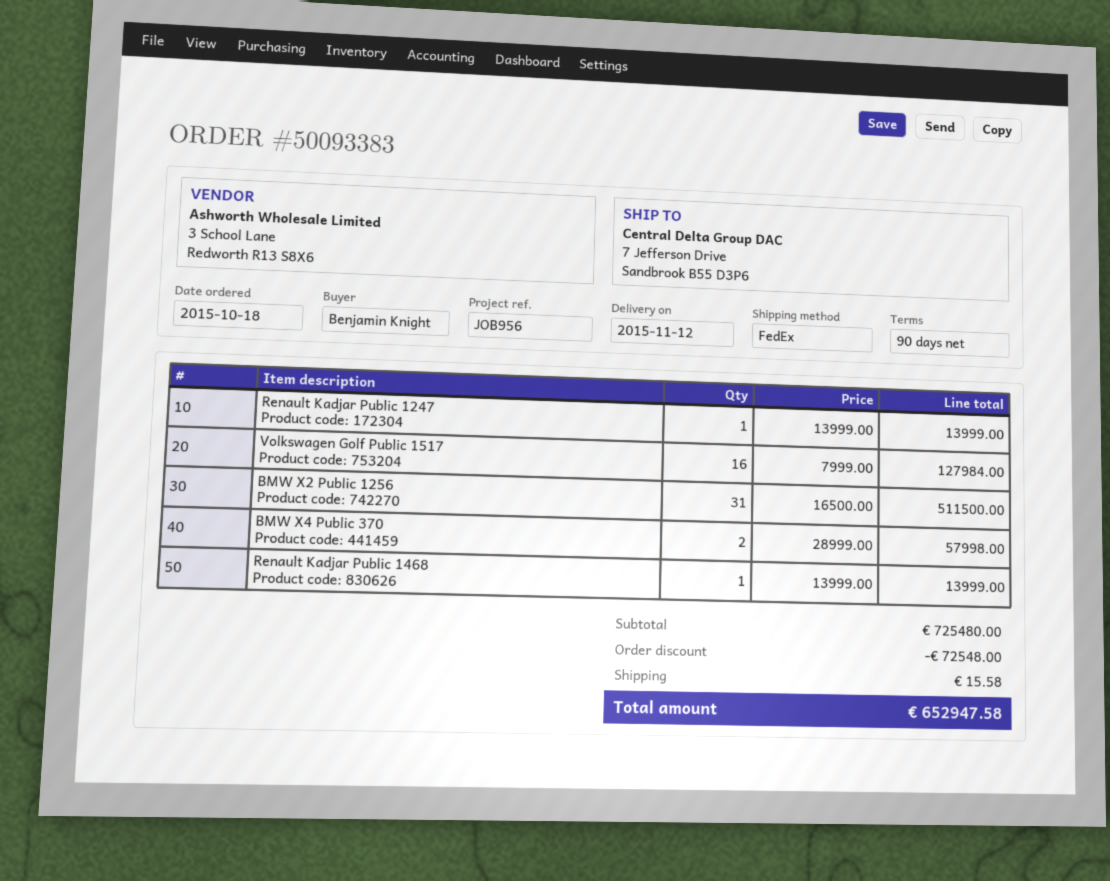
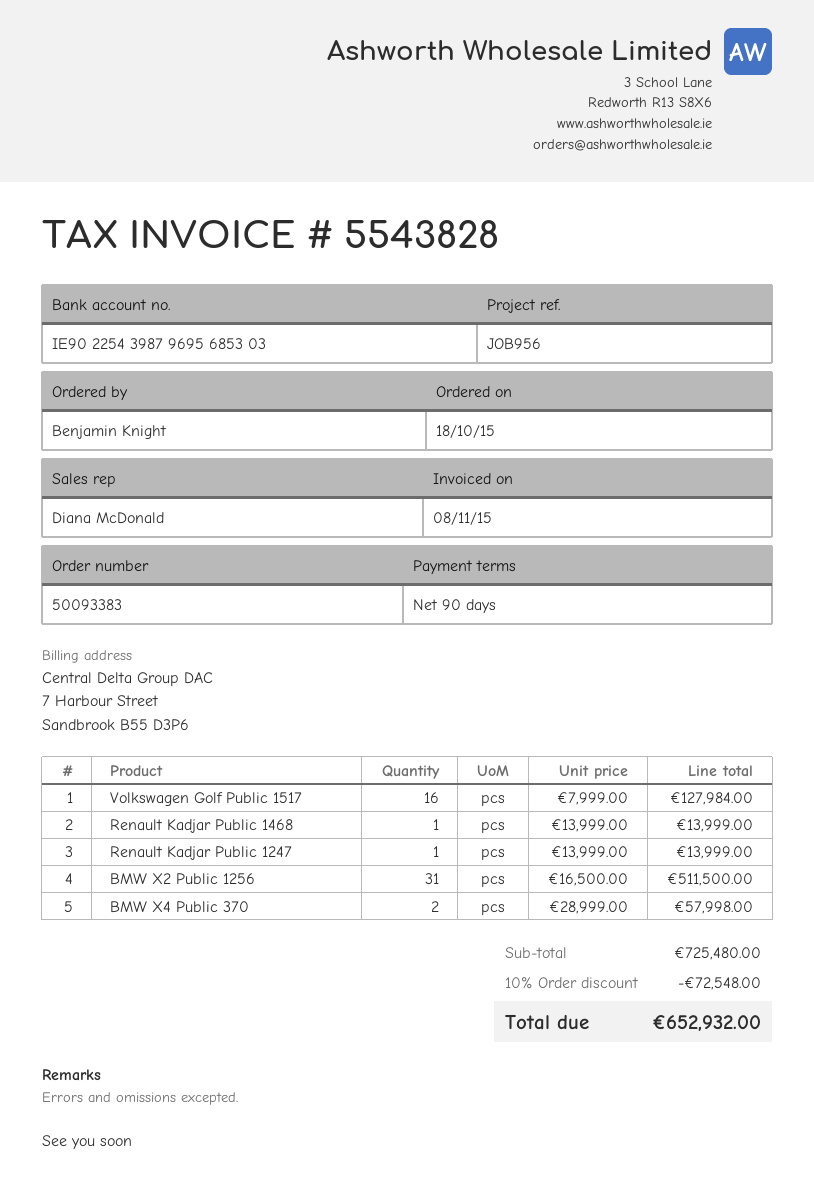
shipping: 15.58 -> none
total: 652947.58 -> 652932.00

